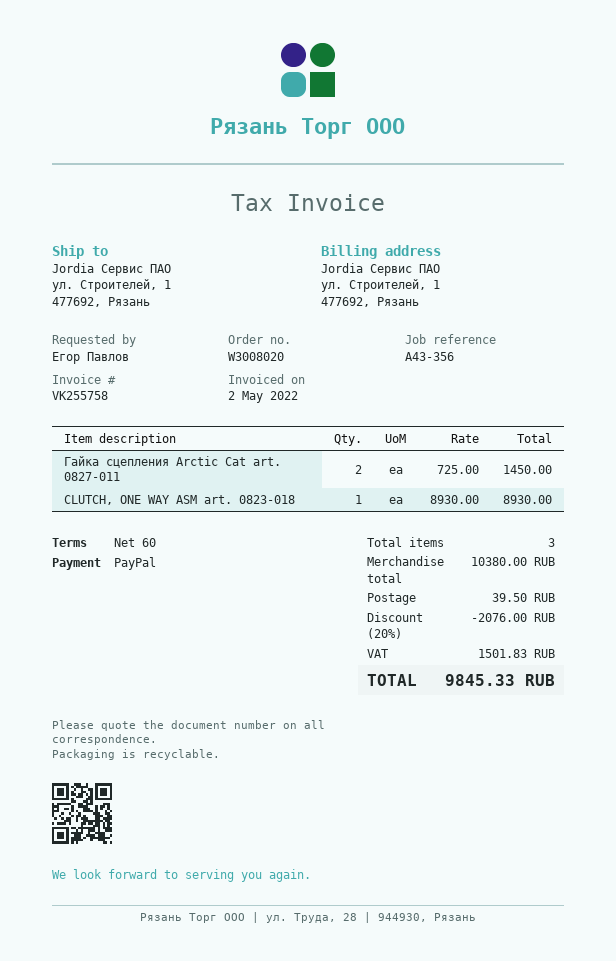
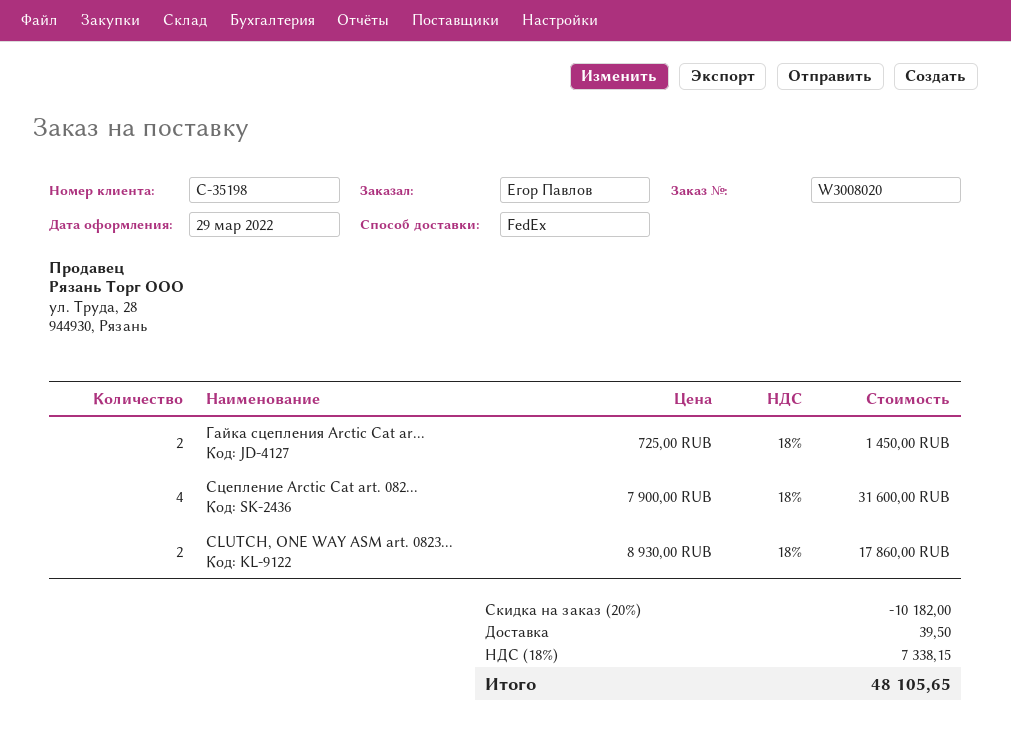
CLUTCH, ONE WAY ASM art. 0823-018: 1 x 8930.00 = 8930.00 -> 2 x 8930.00 = 17860.00
Сцепление Arctic Cat art. 082...: none -> 4 x 7900.00 = 31600.00
discount: 20% = 2076.00 -> 20% = 10182.00
tax: 1501.83 -> 7338.15
total: 9845.33 -> 48105.65

